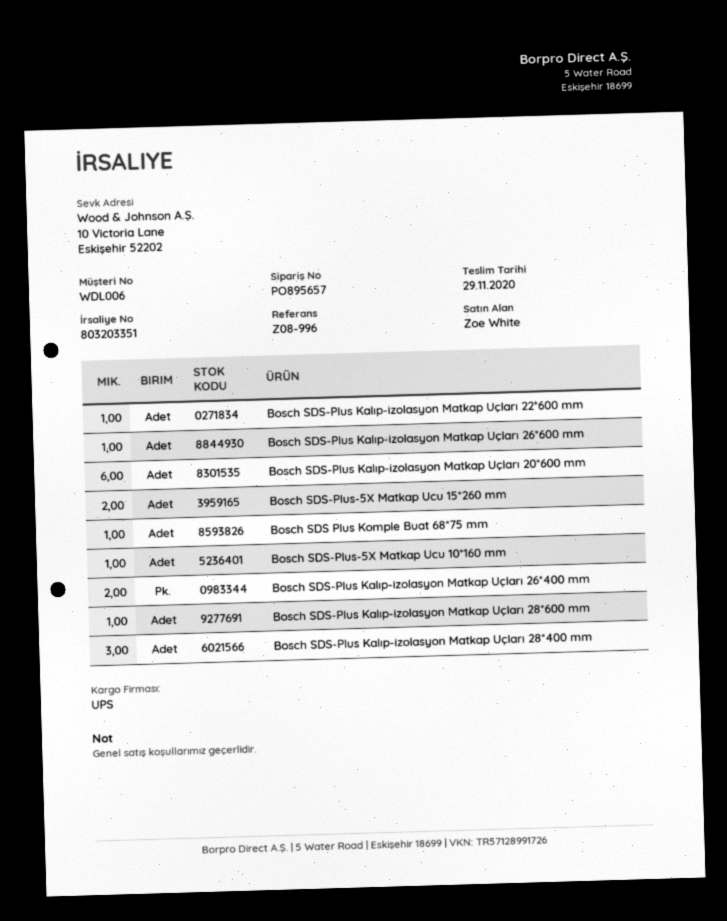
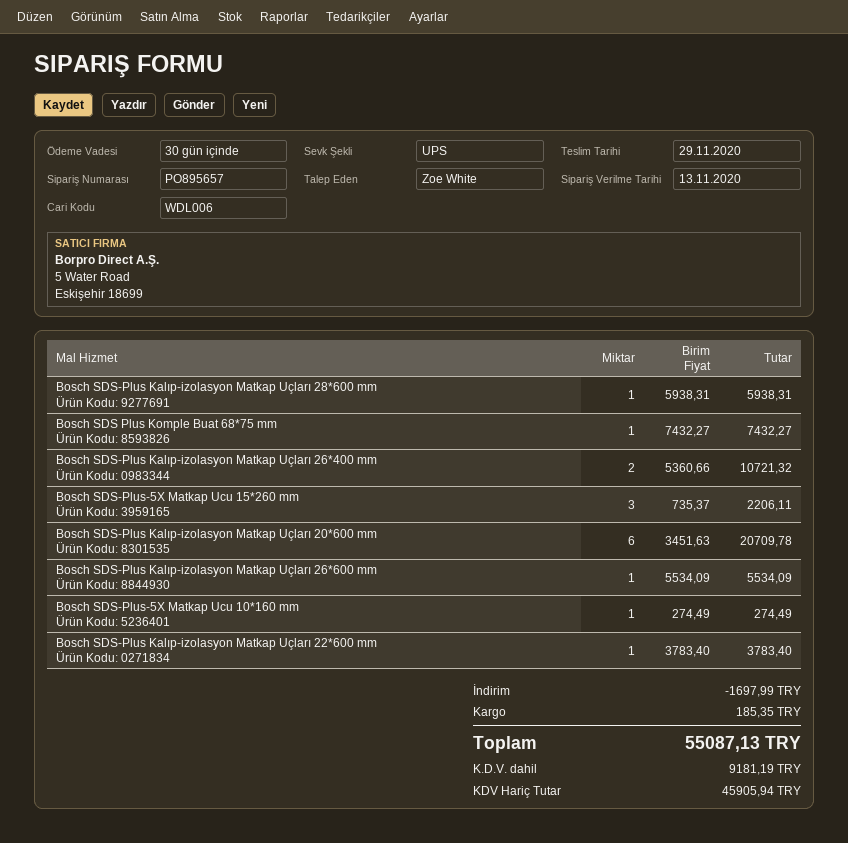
Bosch SDS-Plus-5X Matkap Ucu 15*260 mm: 2 -> 3
Bosch SDS-Plus Kalıp-izolasyon Matkap Uçları 28*400 mm: 3 -> none

